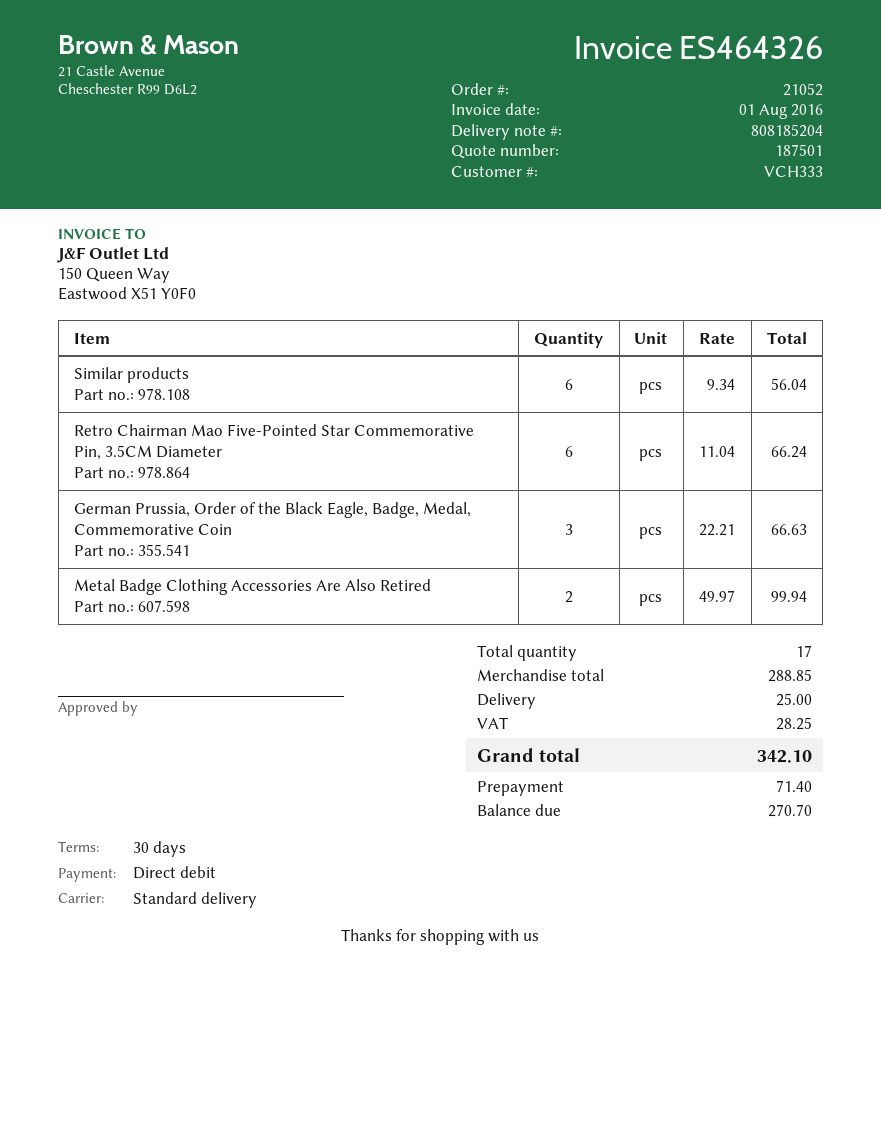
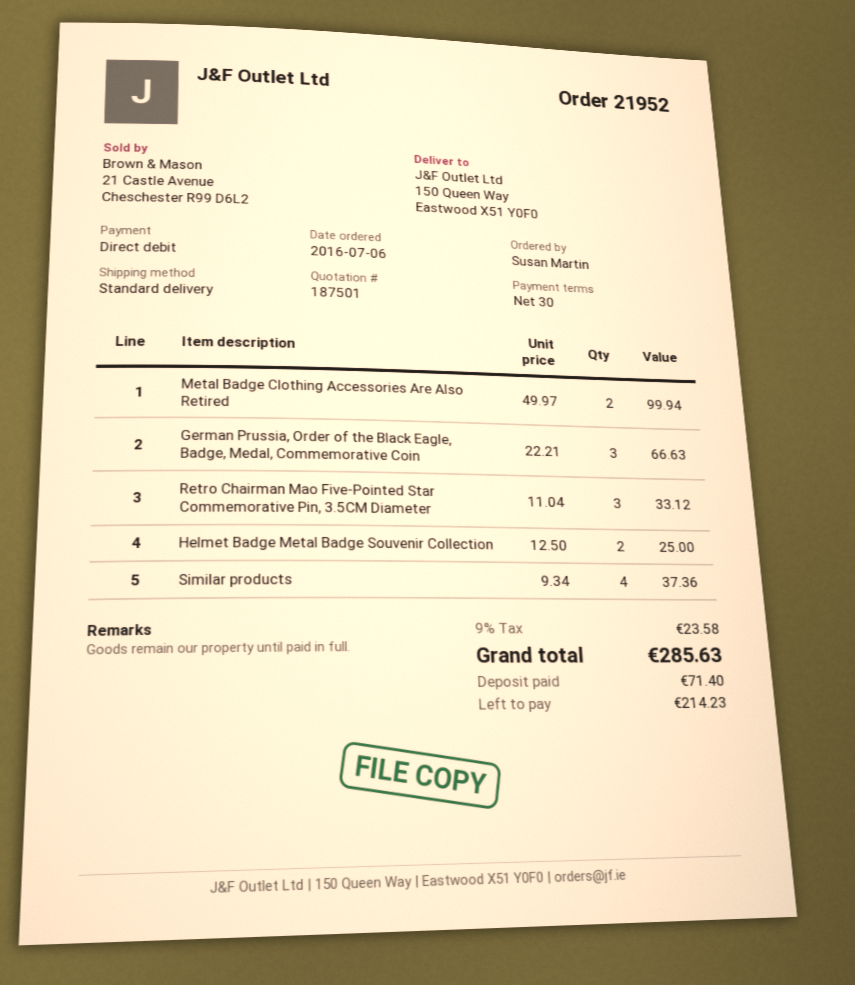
order number: 21052 -> 21952
Similar products: 6 x 9.34 = 56.04 -> 4 x 9.34 = 37.36
Retro Chairman Mao Five-Pointed Star Commemorative Pin, 3.5CM Diameter: 6 x 11.04 = 66.24 -> 3 x 11.04 = 33.12
Helmet Badge Metal Badge Souvenir Collection: none -> 2 x 12.50 = 25.00
shipping: 25.00 -> none
tax: 28.25 -> 23.58
total: 342.10 -> 285.63
balance: 270.70 -> 214.23

